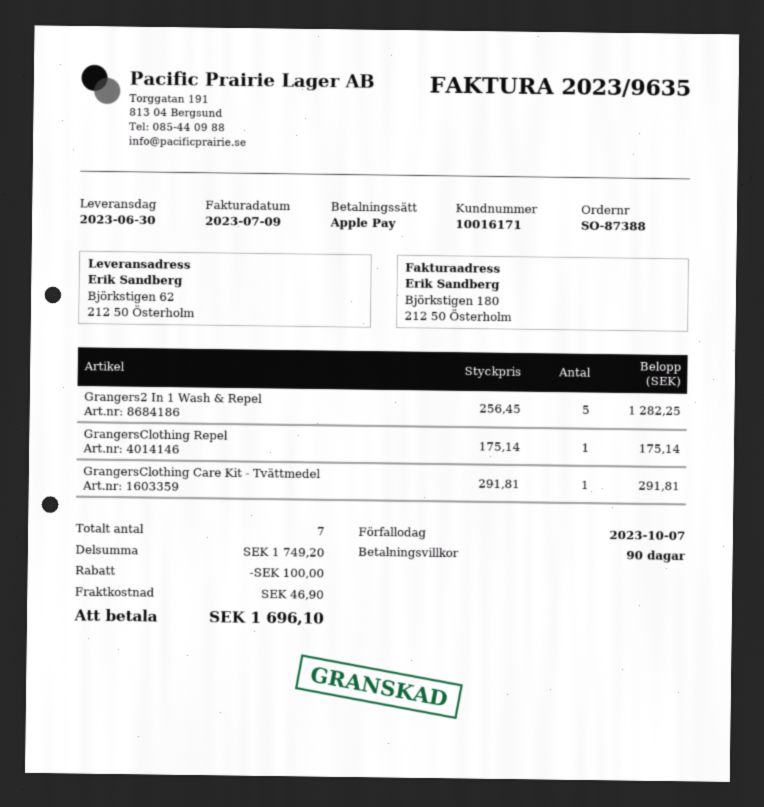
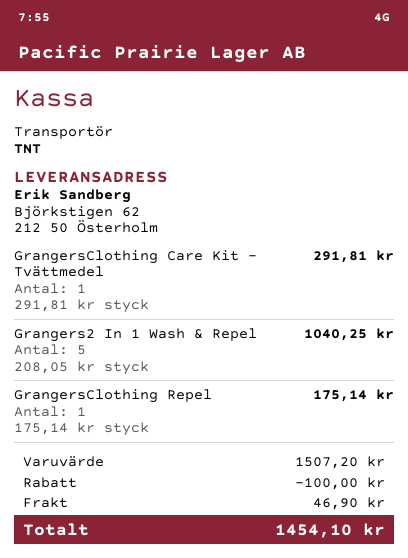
Grangers2 In 1 Wash & Repel: 5 x 256.45 = 1282.25 -> 5 x 208.05 = 1040.25
subtotal: 1749.20 -> 1507.20
total: 1696.10 -> 1454.10

